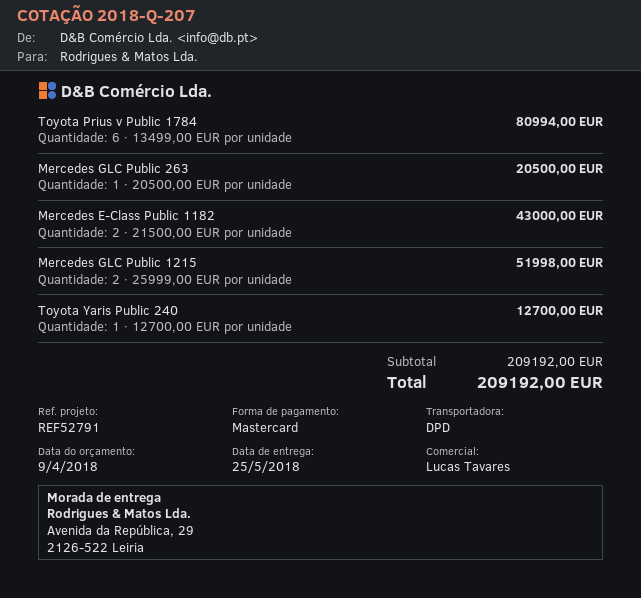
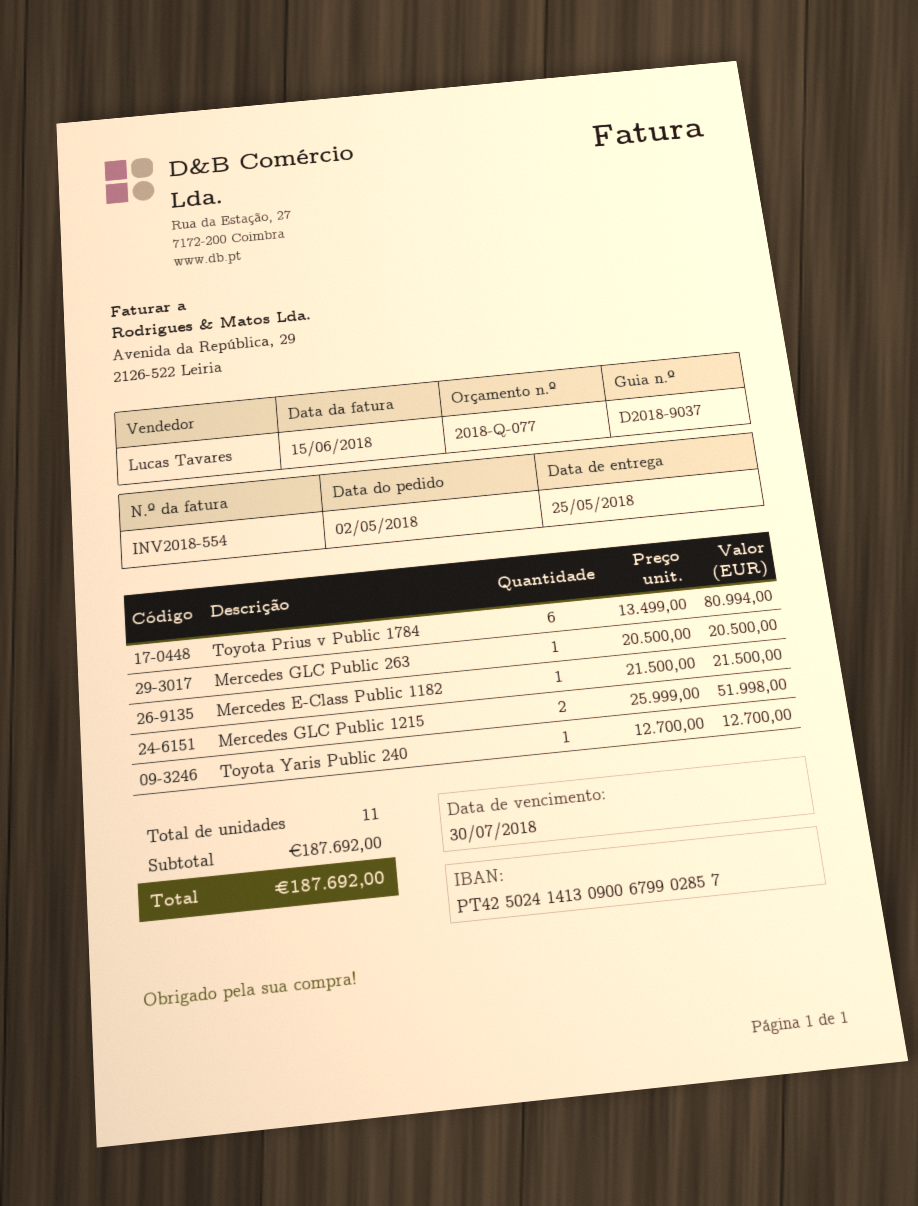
quote number: 2018-Q-207 -> 2018-Q-077
Mercedes E-Class Public 1182: 2 x 21500.00 = 43000.00 -> 1 x 21500.00 = 21500.00
subtotal: 209192.00 -> 187692.00
total: 209192.00 -> 187692.00

